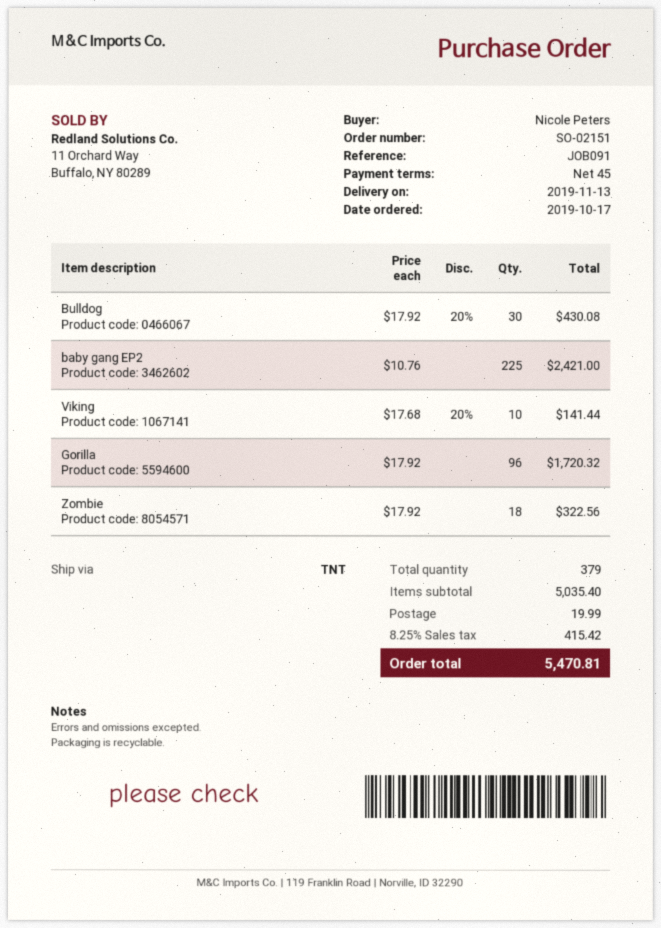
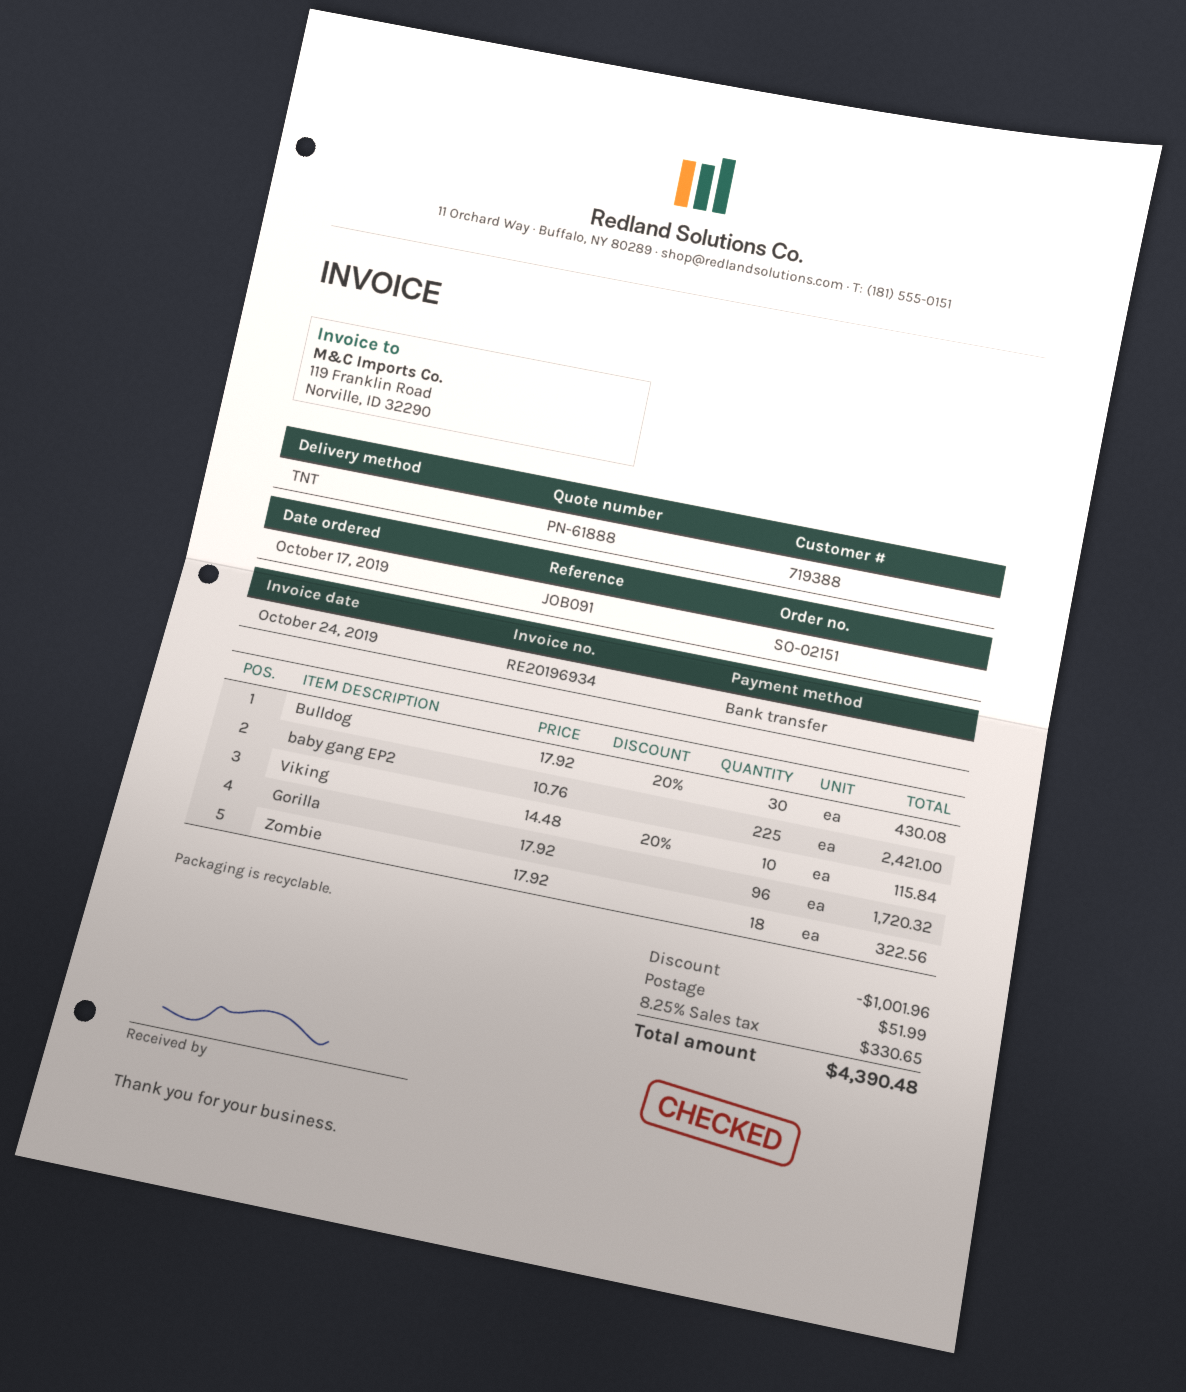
Viking: 10 x 17.68 - 20% = 141.44 -> 10 x 14.48 - 20% = 115.84
discount: none -> 1001.96
shipping: 19.99 -> 51.99
tax: 8.25% = 415.42 -> 8.25% = 330.65
total: 5470.81 -> 4390.48

